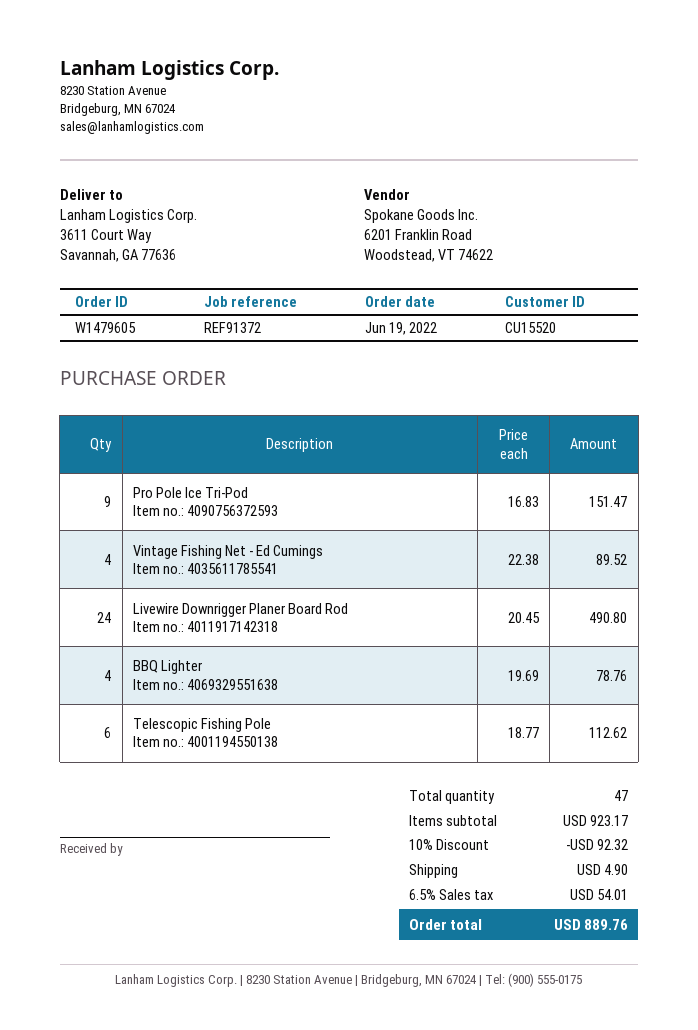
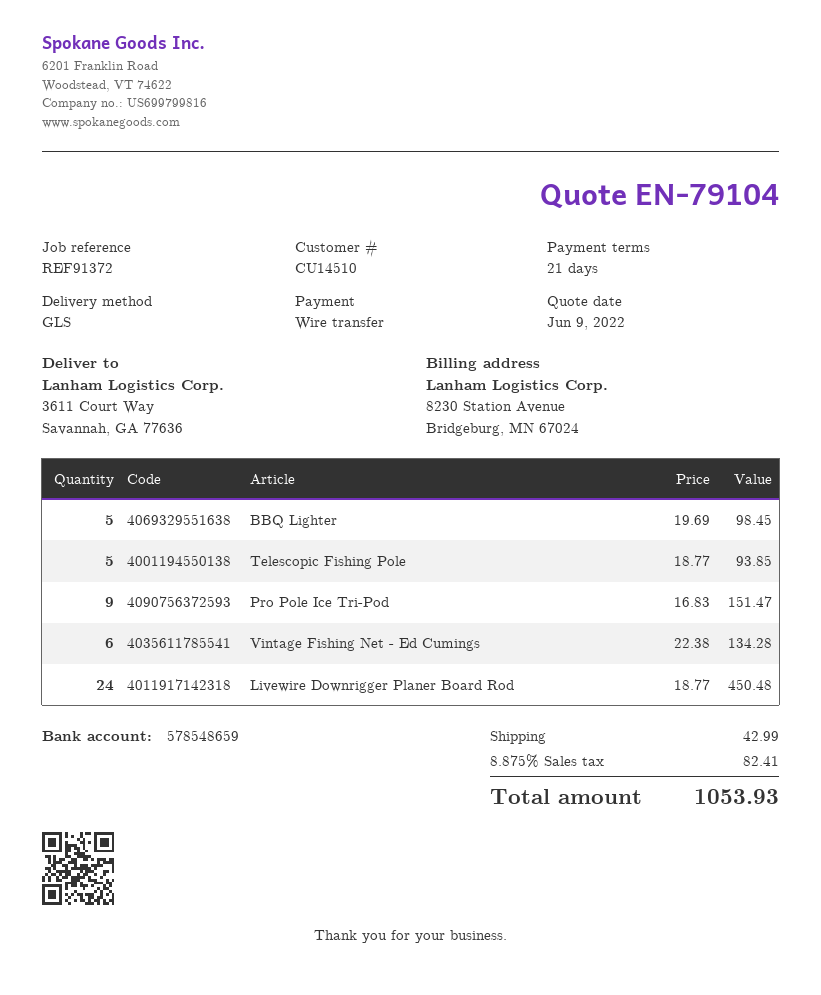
customer number: CU15520 -> CU14510
Vintage Fishing Net - Ed Cumings: 4 x 22.38 = 89.52 -> 6 x 22.38 = 134.28
Livewire Downrigger Planer Board Rod: 24 x 20.45 = 490.80 -> 24 x 18.77 = 450.48
BBQ Lighter: 4 x 19.69 = 78.76 -> 5 x 19.69 = 98.45
Telescopic Fishing Pole: 6 x 18.77 = 112.62 -> 5 x 18.77 = 93.85
discount: 10% = 92.32 -> none
shipping: 4.90 -> 42.99
tax: 6.5% = 54.01 -> 8.875% = 82.41
total: 889.76 -> 1053.93

